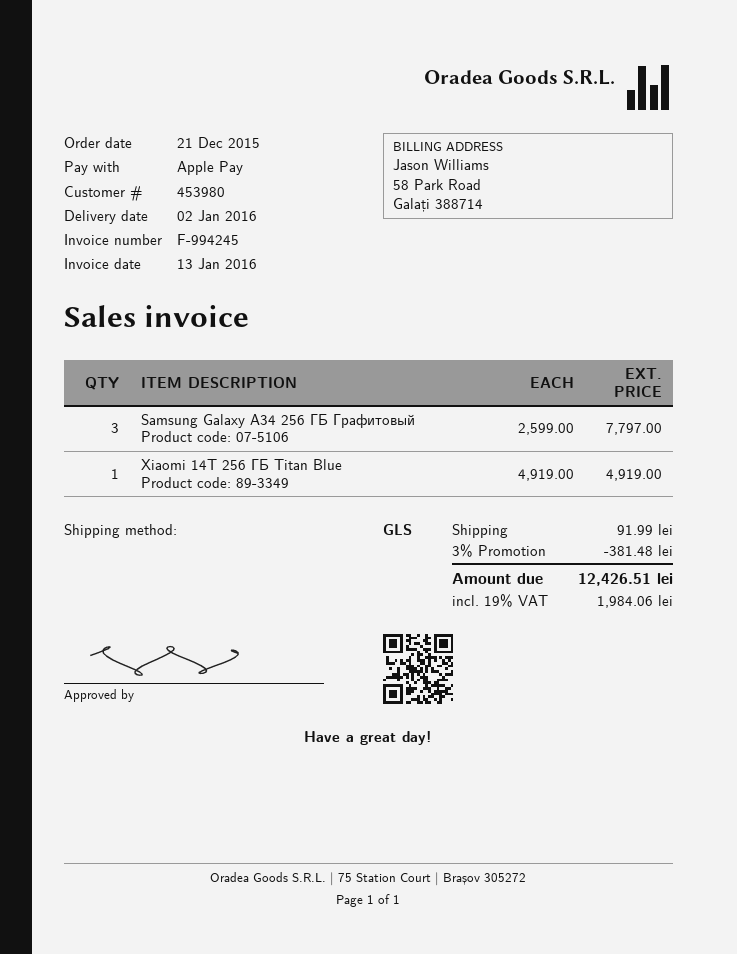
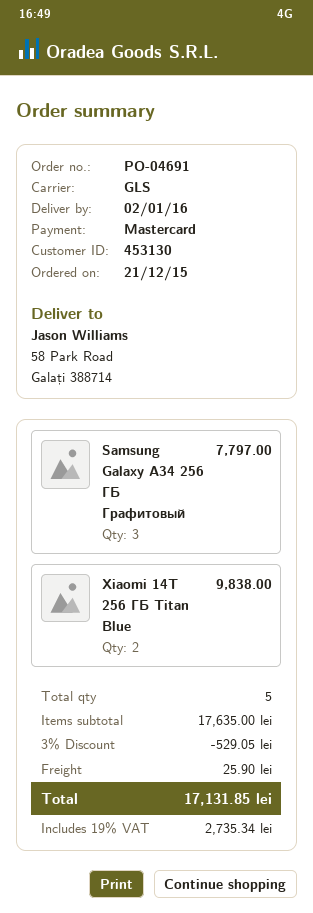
customer number: 453980 -> 453130
payment method: Apple Pay -> Mastercard
Xiaomi 14T 256 ГБ Titan Blue: 1 for 4919.00 -> 2 for 9838.00
discount: 3% = 381.48 -> 3% = 529.05
shipping: 91.99 -> 25.90
tax: 19% = 1984.06 -> 19% = 2735.34
total: 12426.51 -> 17131.85

